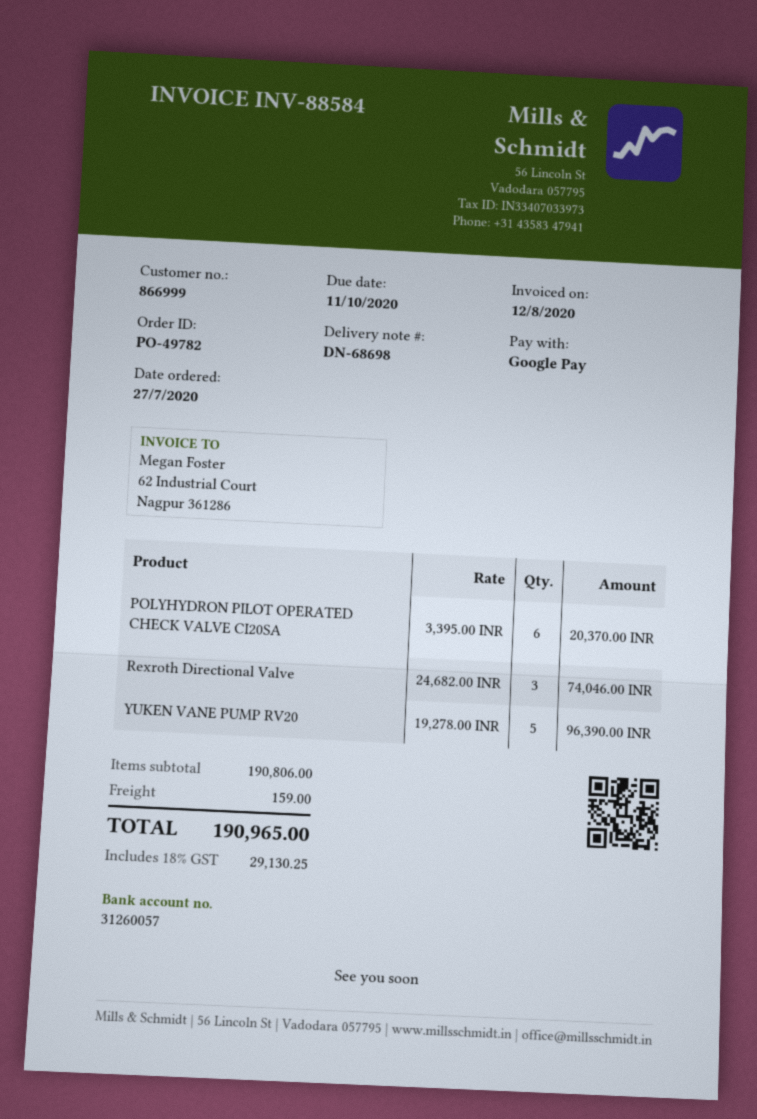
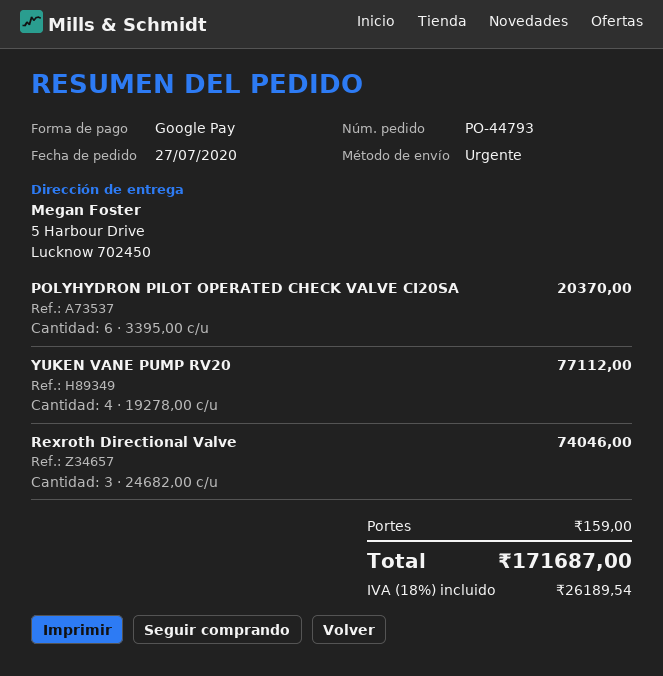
order number: PO-49782 -> PO-44793
YUKEN VANE PUMP RV20: 5 x 19278.00 = 96390.00 -> 4 x 19278.00 = 77112.00
tax: 18% = 29130.25 -> 18% = 26189.54
total: 190965.00 -> 171687.00

